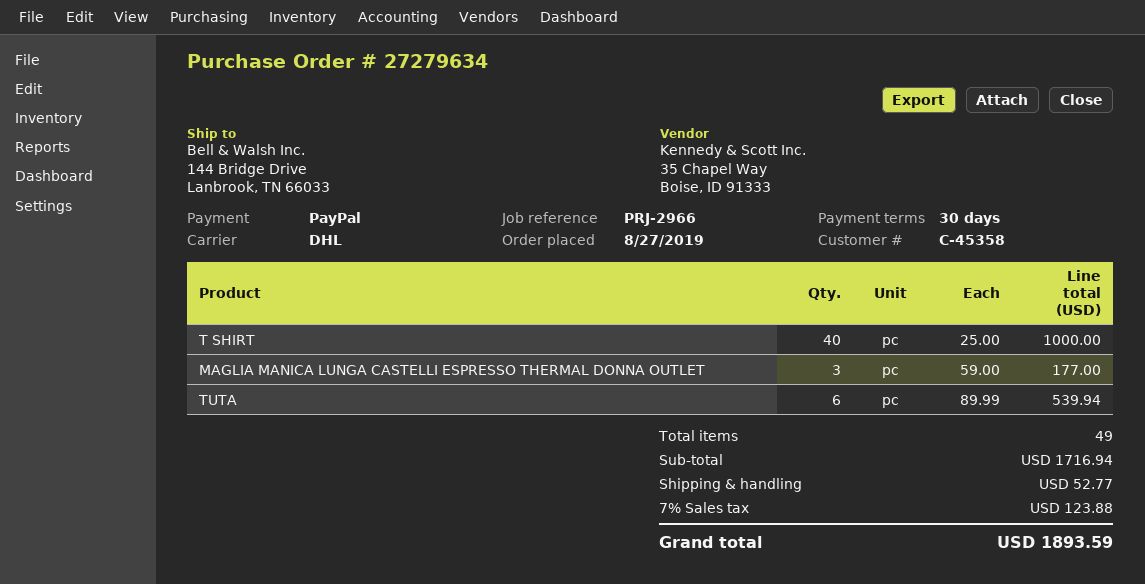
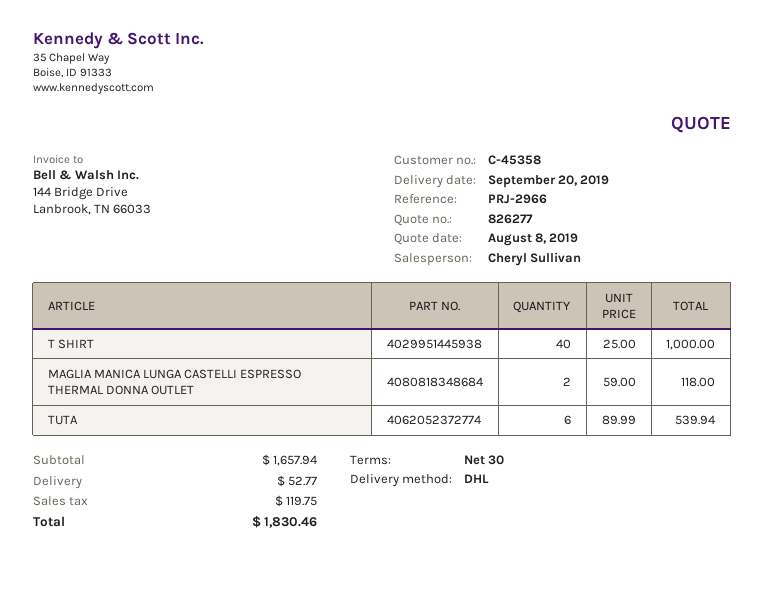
MAGLIA MANICA LUNGA CASTELLI ESPRESSO THERMAL DONNA OUTLET: 3 x 59.00 = 177.00 -> 2 x 59.00 = 118.00
subtotal: 1716.94 -> 1657.94
tax: 123.88 -> 119.75
total: 1893.59 -> 1830.46

